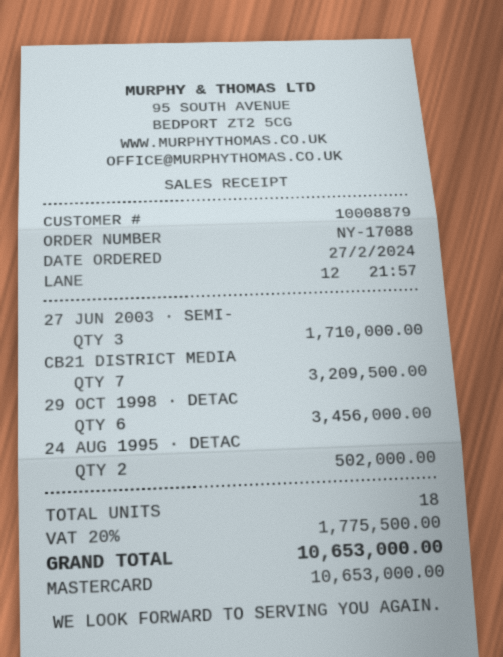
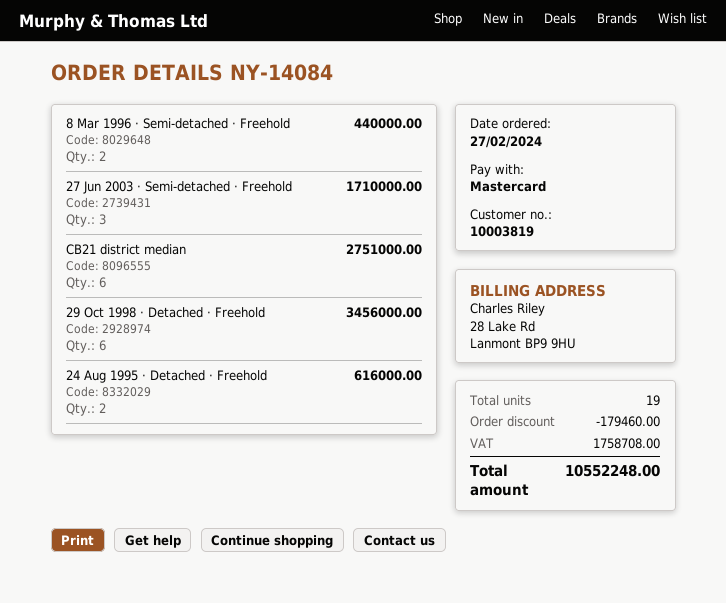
order number: NY-17088 -> NY-14084
customer number: 10008879 -> 10003819
CB21 DISTRICT MEDIA: 7 for 3209500.00 -> 6 for 2751000.00
24 AUG 1995 · DETAC: 2 for 502000.00 -> 2 for 616000.00
8 Mar 1996 · Semi-detached · Freehold: none -> 2 for 440000.00
total quantity: 18 -> 19
discount: none -> 179460.00
tax: 1775500.00 -> 1758708.00
total: 10653000.00 -> 10552248.00

